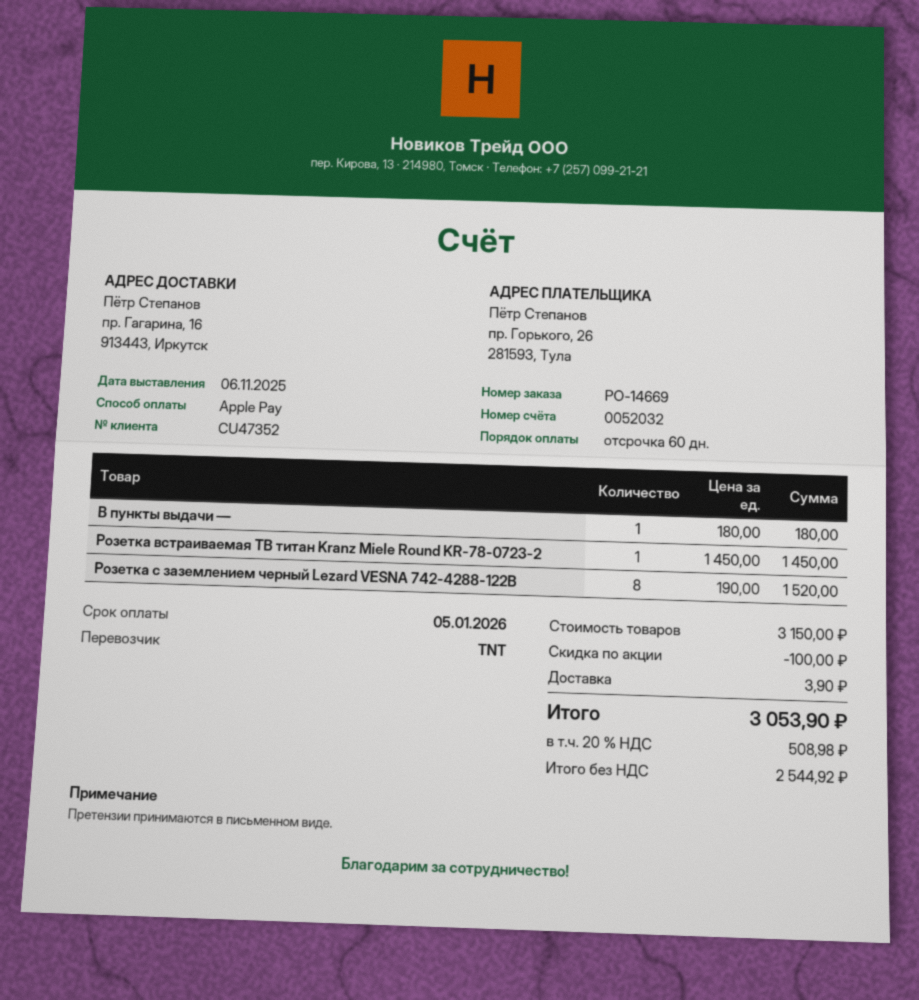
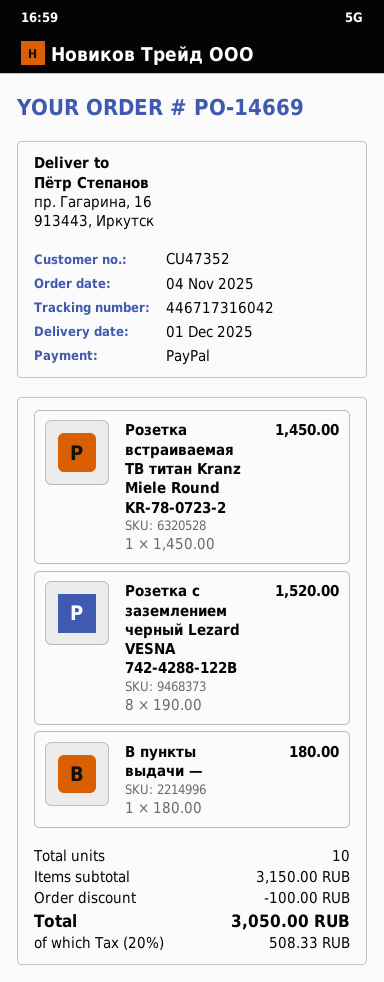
payment method: Apple Pay -> PayPal
shipping: 3.90 -> none
tax: 20% = 508.98 -> 20% = 508.33
total: 3053.90 -> 3050.00

